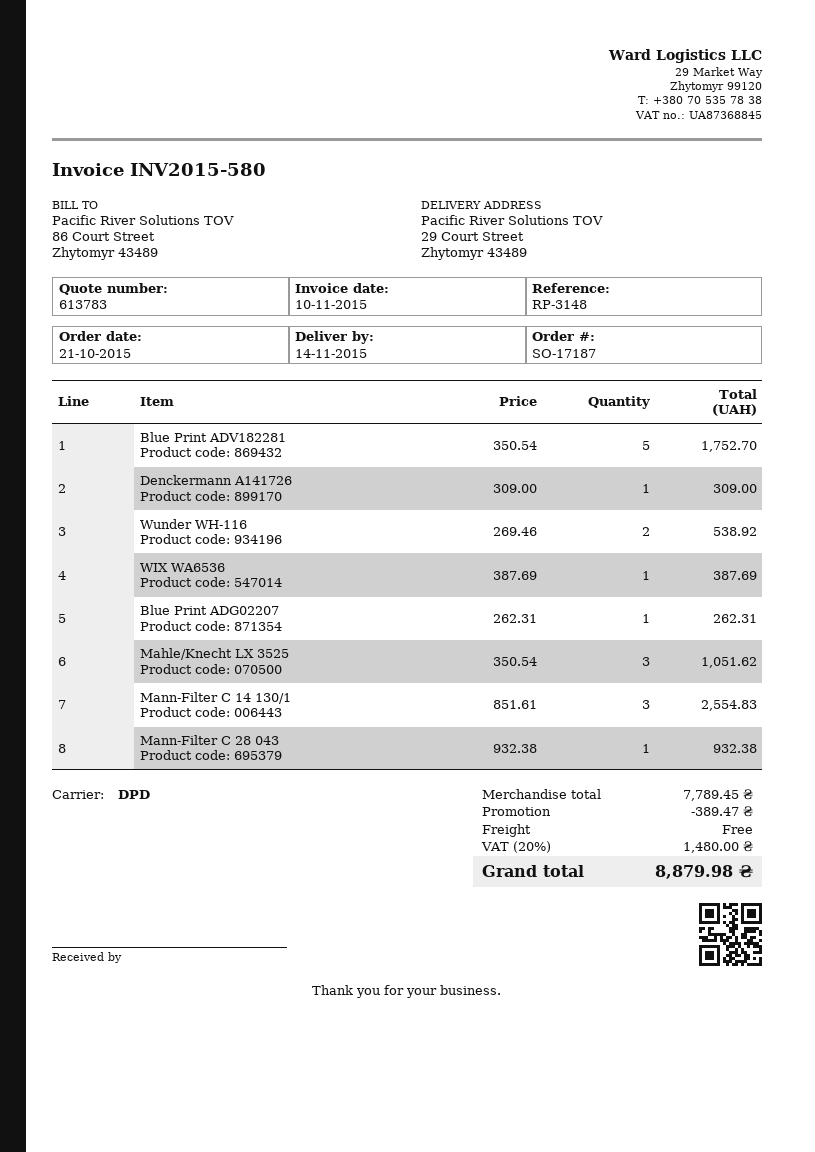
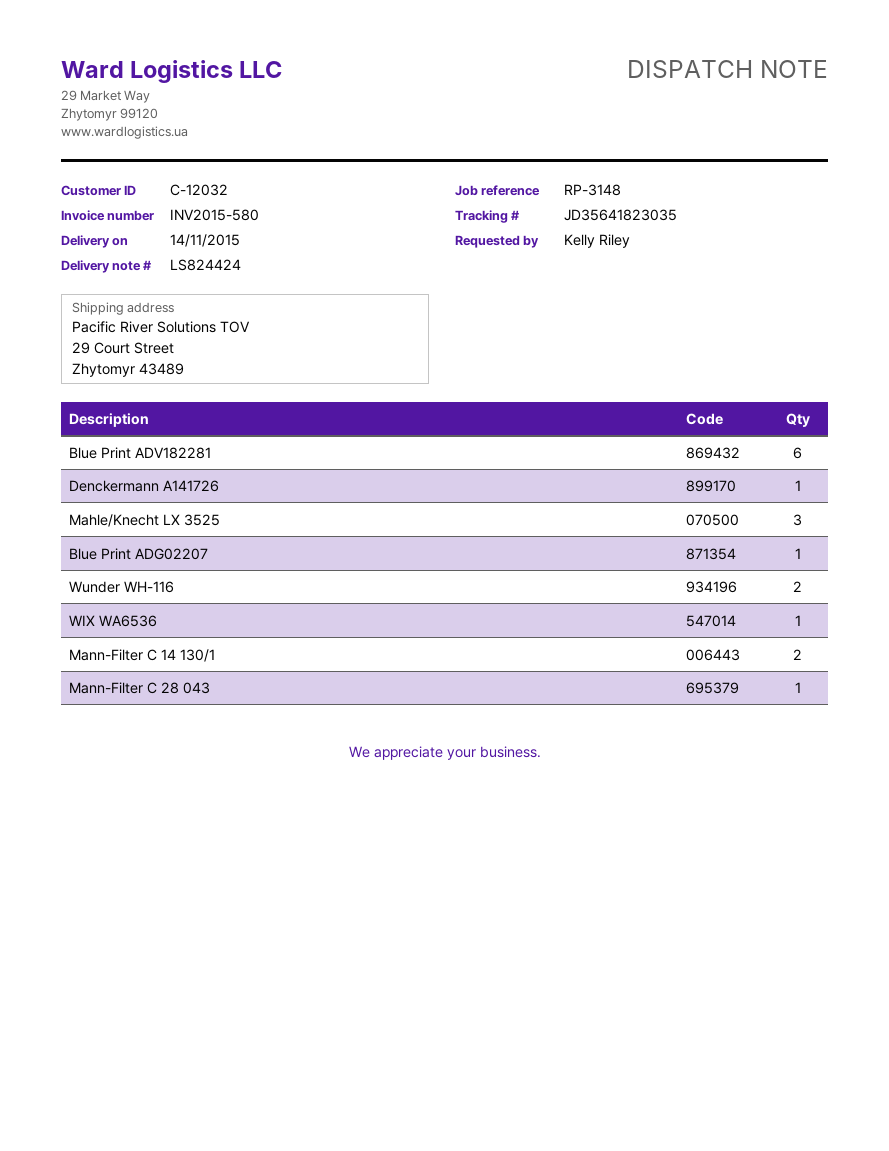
Blue Print ADV182281: 5 -> 6
Mann-Filter C 14 130/1: 3 -> 2

